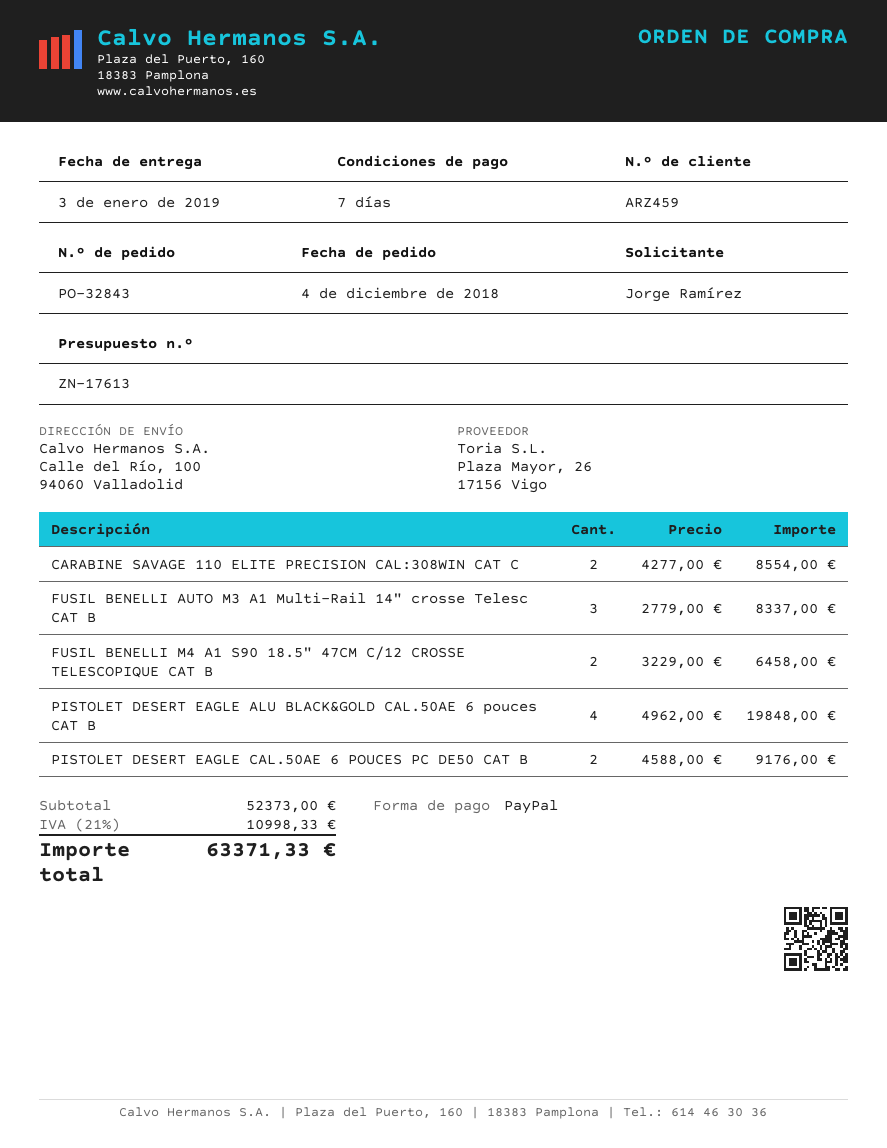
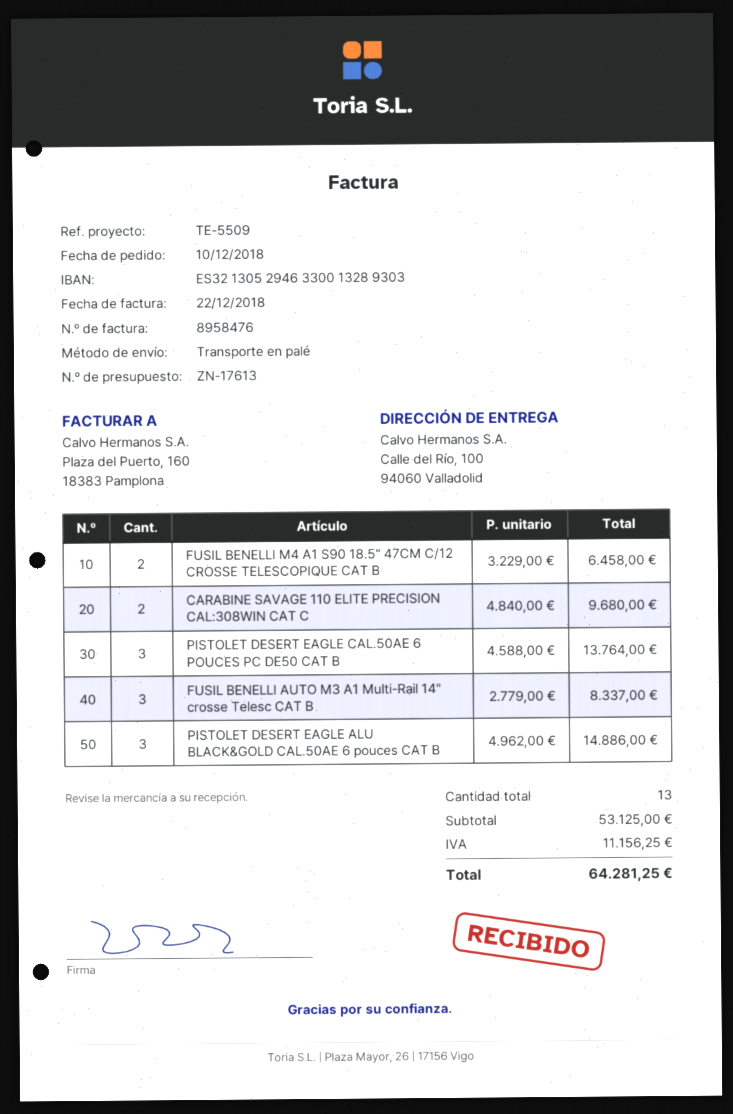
order date: 2018-12-04 -> 2018-12-10
CARABINE SAVAGE 110 ELITE PRECISION CAL:308WIN CAT C: 2 x 4277.00 = 8554.00 -> 2 x 4840.00 = 9680.00
PISTOLET DESERT EAGLE ALU BLACK&GOLD CAL.50AE 6 pouces CAT B: 4 x 4962.00 = 19848.00 -> 3 x 4962.00 = 14886.00
PISTOLET DESERT EAGLE CAL.50AE 6 POUCES PC DE50 CAT B: 2 x 4588.00 = 9176.00 -> 3 x 4588.00 = 13764.00
subtotal: 52373.00 -> 53125.00
tax: 10998.33 -> 11156.25
total: 63371.33 -> 64281.25

